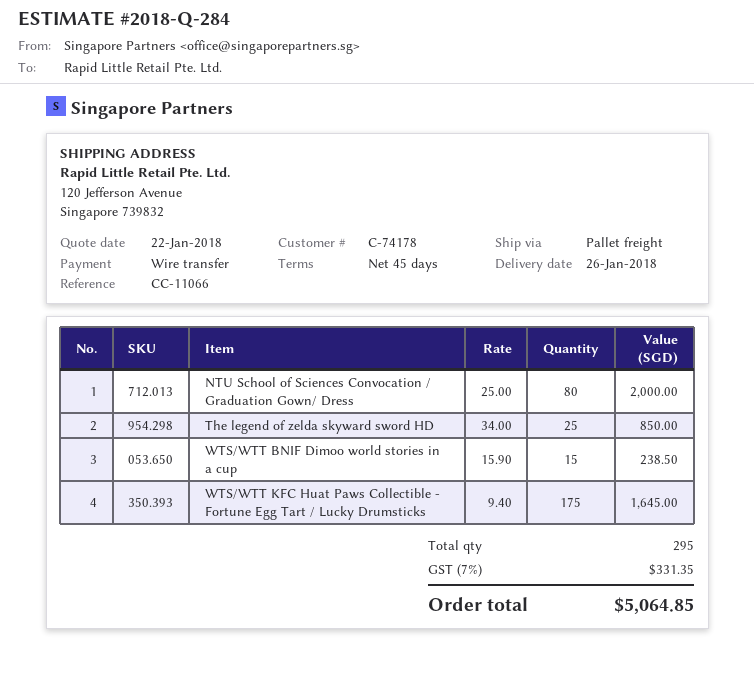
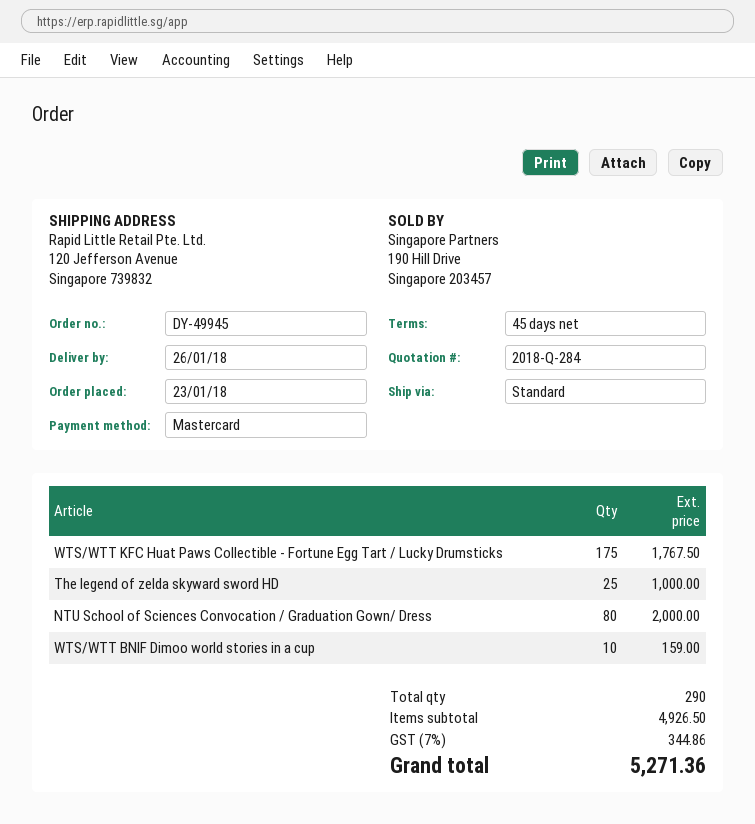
payment method: bank transfer -> Mastercard
shipping method: pallet freight -> standard
The legend of zelda skyward sword HD: 25 for 850.00 -> 25 for 1000.00
WTS/WTT BNIF Dimoo world stories in a cup: 15 for 238.50 -> 10 for 159.00
WTS/WTT KFC Huat Paws Collectible - Fortune Egg Tart / Lucky Drumsticks: 175 for 1645.00 -> 175 for 1767.50
total quantity: 295 -> 290
tax: 7% = 331.35 -> 7% = 344.86
total: 5064.85 -> 5271.36

